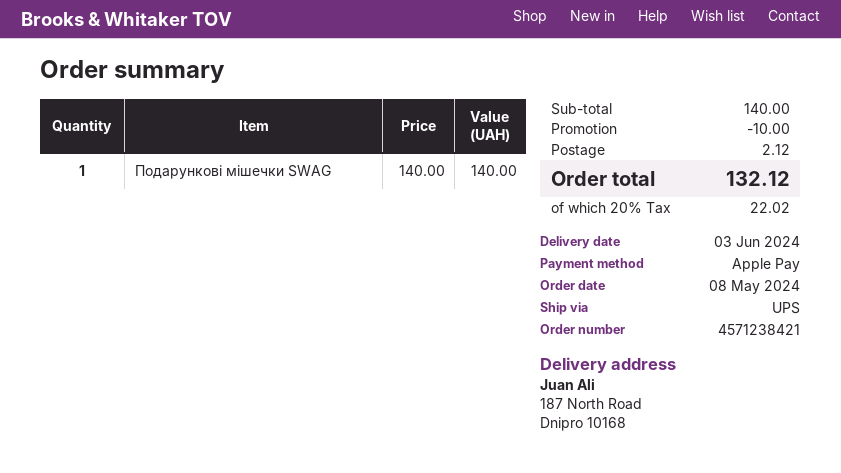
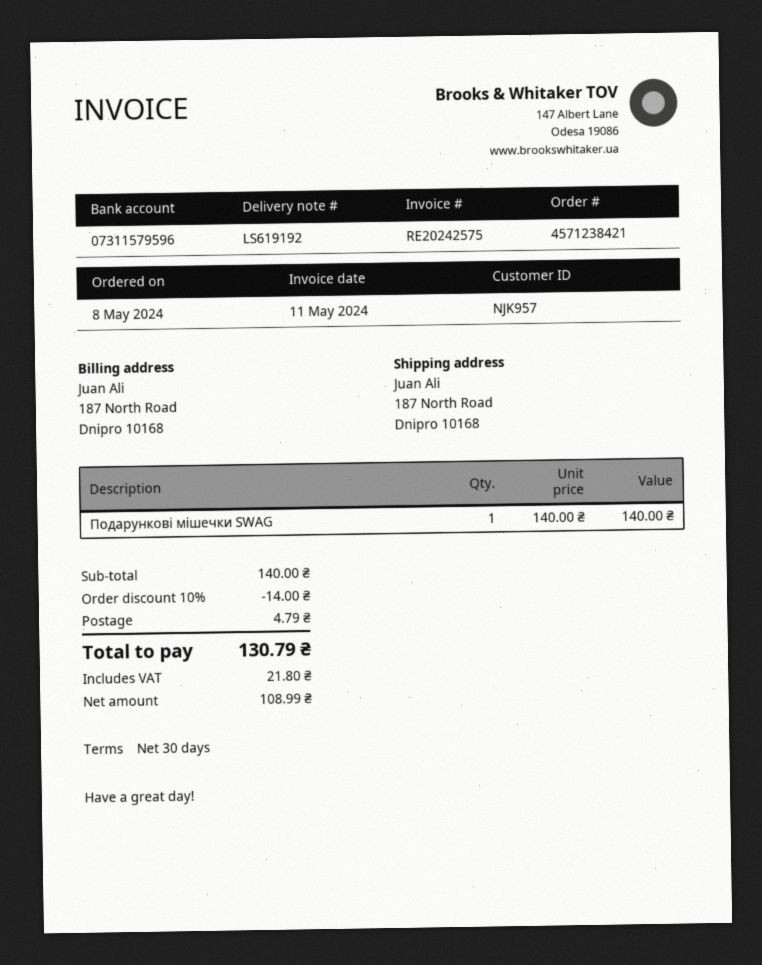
discount: 10.00 -> 14.00
shipping: 2.12 -> 4.79
tax: 22.02 -> 21.80
total: 132.12 -> 130.79

